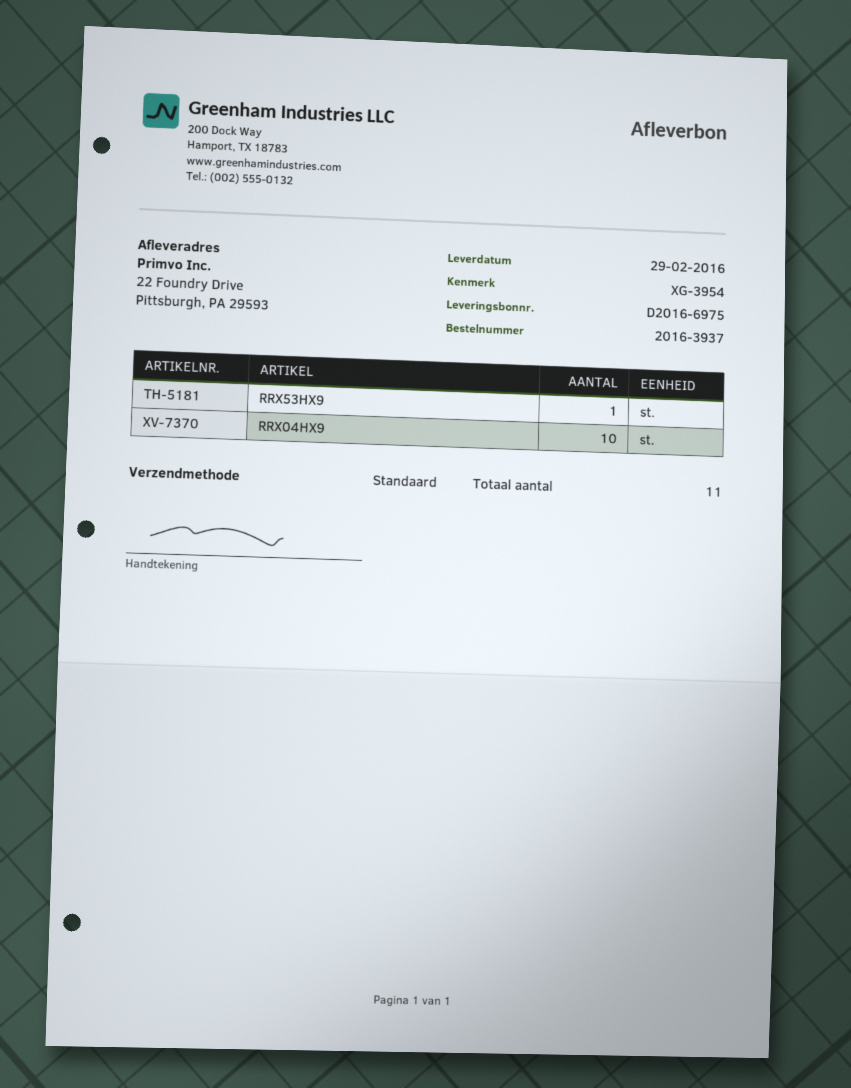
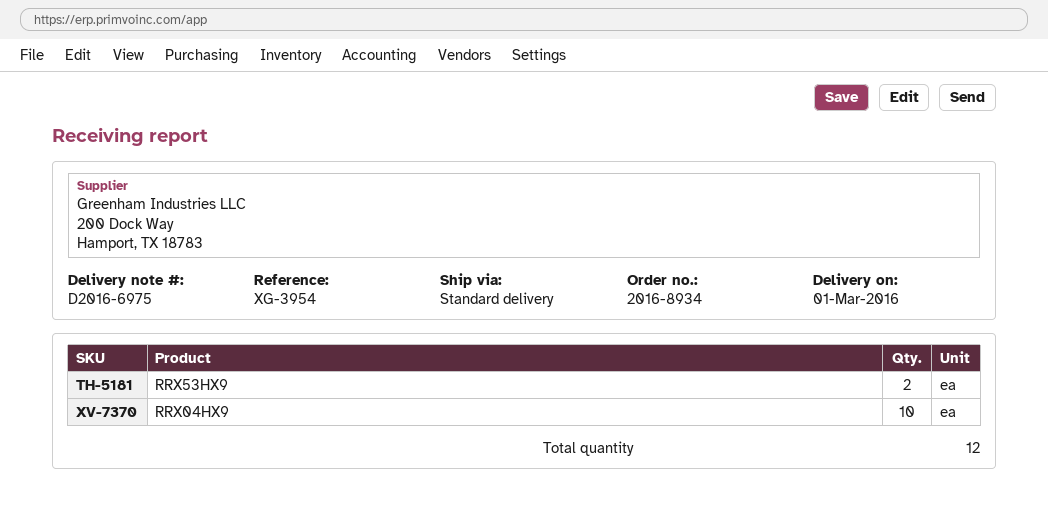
order number: 2016-3937 -> 2016-8934
delivery date: 2016-02-29 -> 2016-03-01
RRX53HX9: 1 -> 2
total quantity: 11 -> 12

